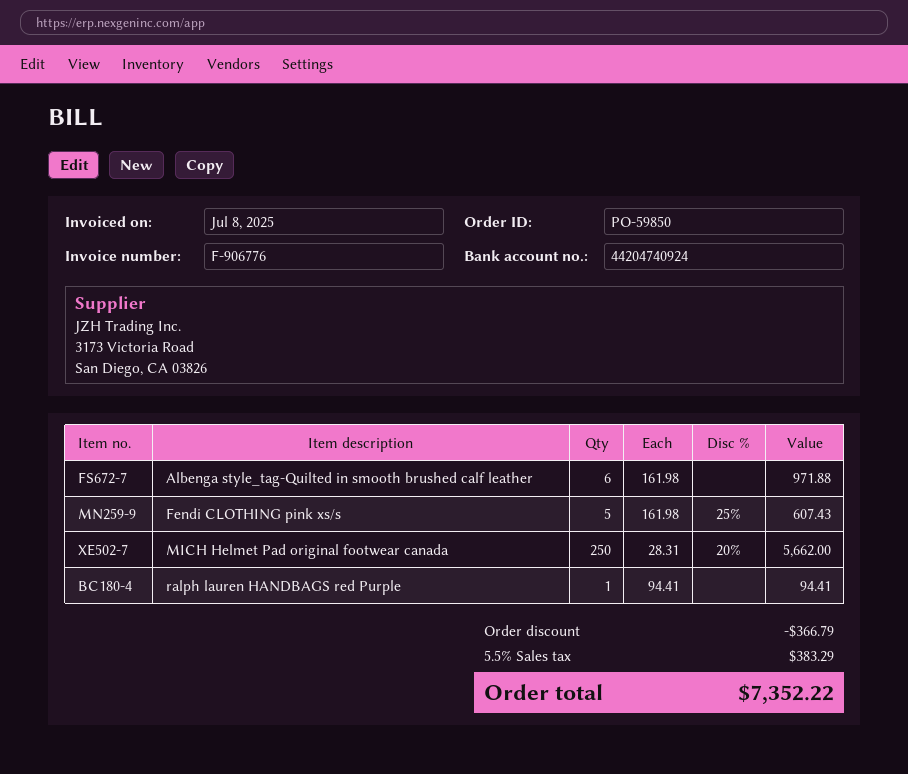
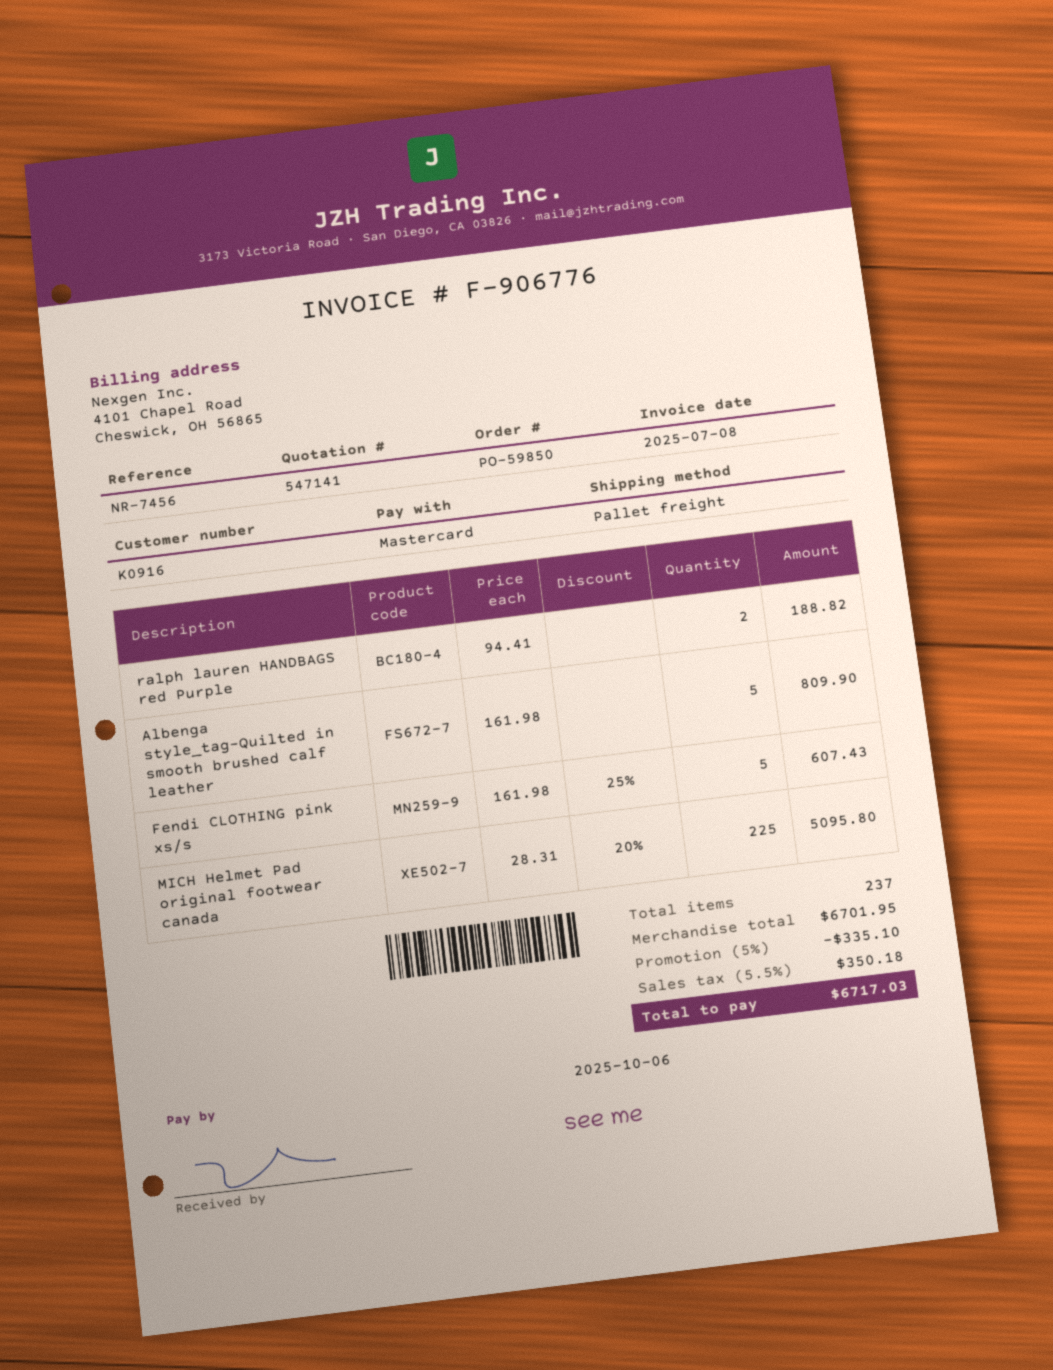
Albenga style_tag-Quilted in smooth brushed calf leather: 6 x 161.98 = 971.88 -> 5 x 161.98 = 809.90
MICH Helmet Pad original footwear canada: 250 x 28.31 - 20% = 5662.00 -> 225 x 28.31 - 20% = 5095.80
ralph lauren HANDBAGS red Purple: 1 x 94.41 = 94.41 -> 2 x 94.41 = 188.82
discount: 366.79 -> 335.10
tax: 5.5% = 383.29 -> 5.5% = 350.18
total: 7352.22 -> 6717.03

